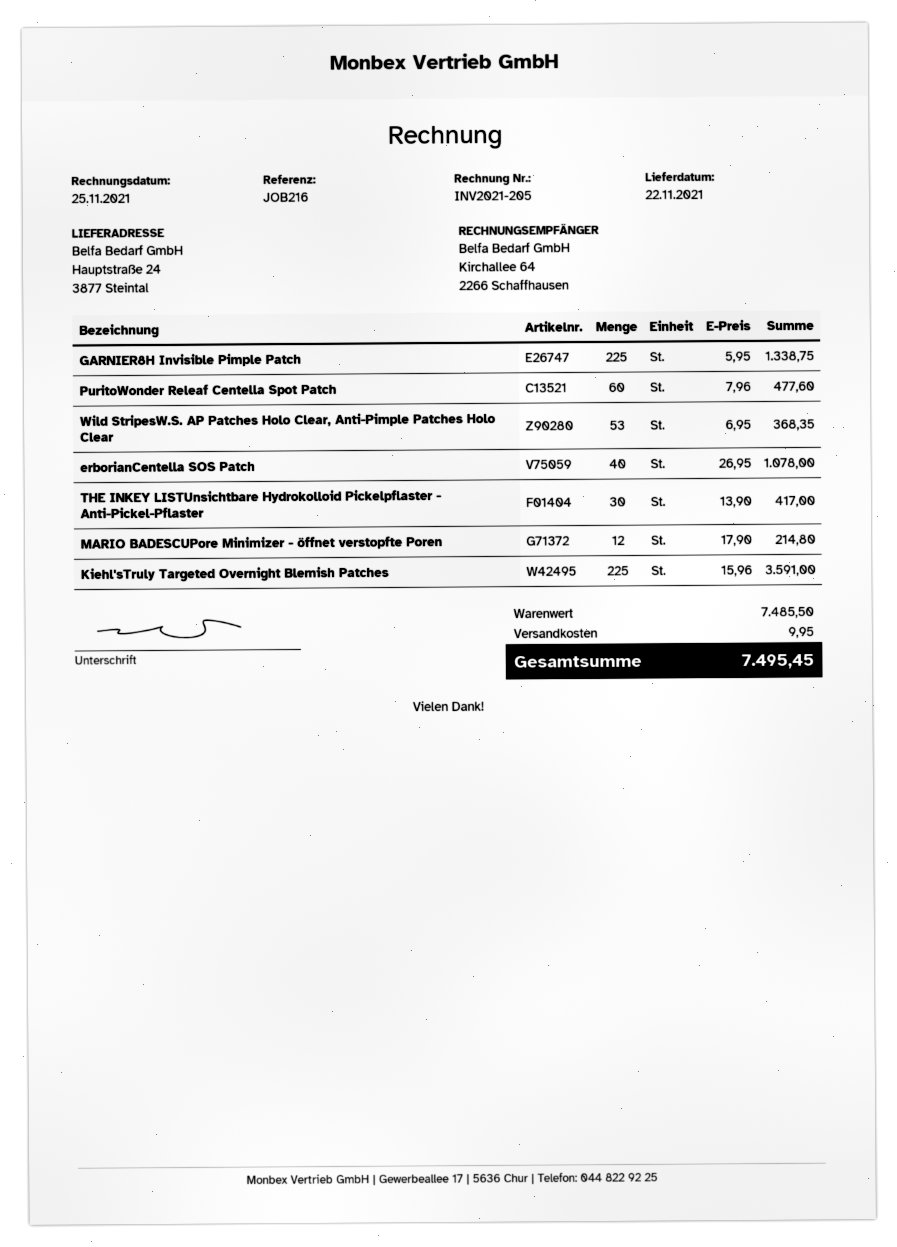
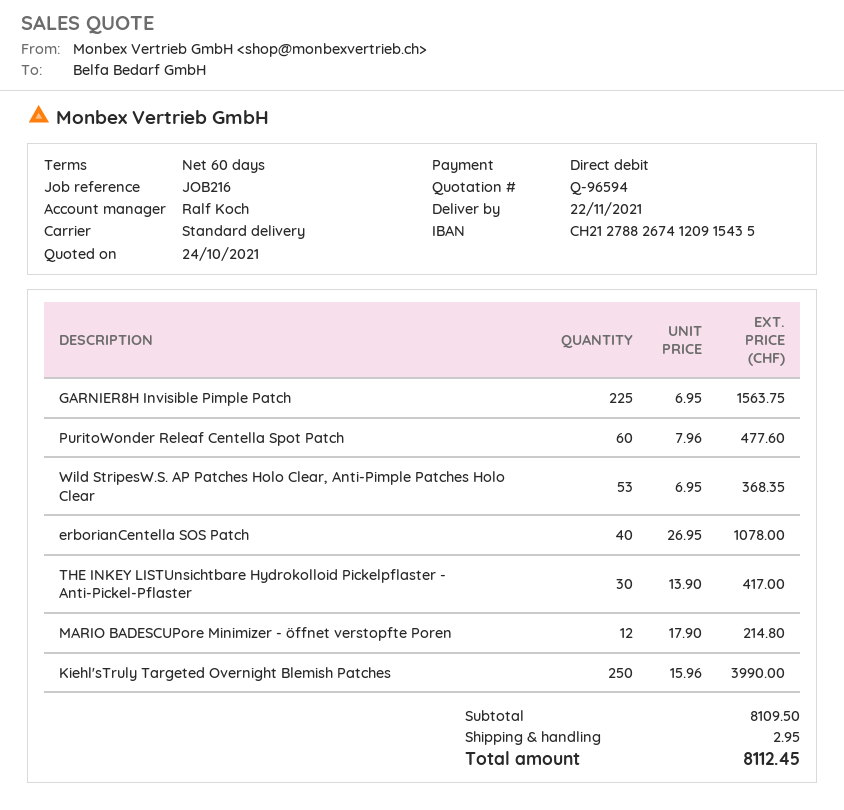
GARNIER8H Invisible Pimple Patch: 225 x 5.95 = 1338.75 -> 225 x 6.95 = 1563.75
Kiehl'sTruly Targeted Overnight Blemish Patches: 225 x 15.96 = 3591.00 -> 250 x 15.96 = 3990.00
subtotal: 7485.50 -> 8109.50
shipping: 9.95 -> 2.95
total: 7495.45 -> 8112.45

